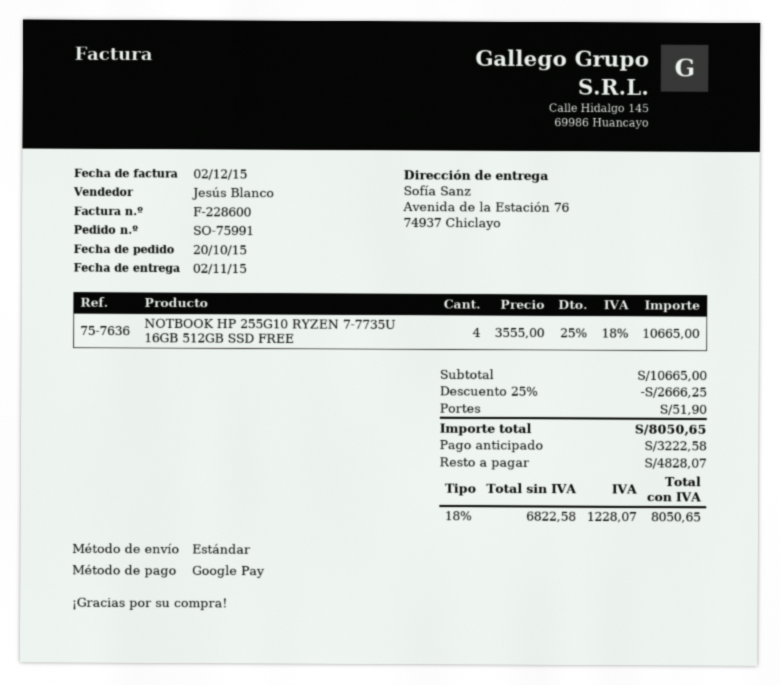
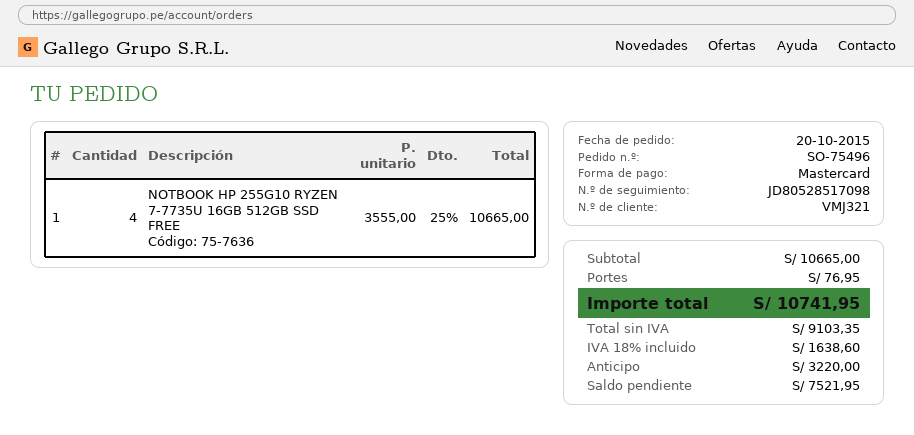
order number: SO-75991 -> SO-75496
payment method: Google Pay -> Mastercard
discount: 25% = 2666.25 -> none
shipping: 51.90 -> 76.95
net: 6822.58 -> 9103.35
tax: 18% = 1228.07 -> 18% = 1638.60
total: 8050.65 -> 10741.95
deposit: 3222.58 -> 3220.00
balance: 4828.07 -> 7521.95

